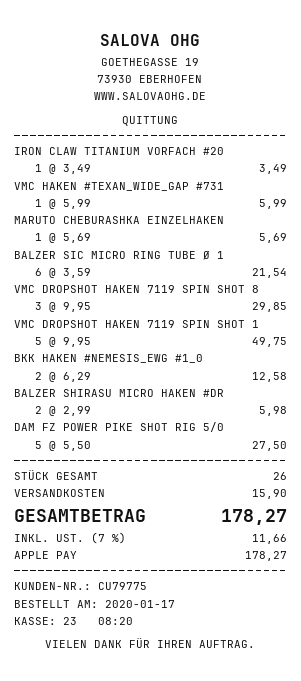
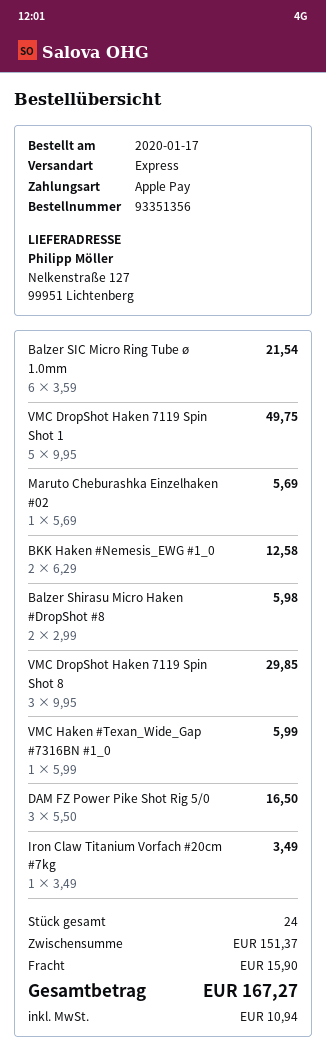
DAM FZ POWER PIKE SHOT RIG 5/0: 5 x 5.50 = 27.50 -> 3 x 5.50 = 16.50
total quantity: 26 -> 24
tax: 11.66 -> 10.94
total: 178.27 -> 167.27

